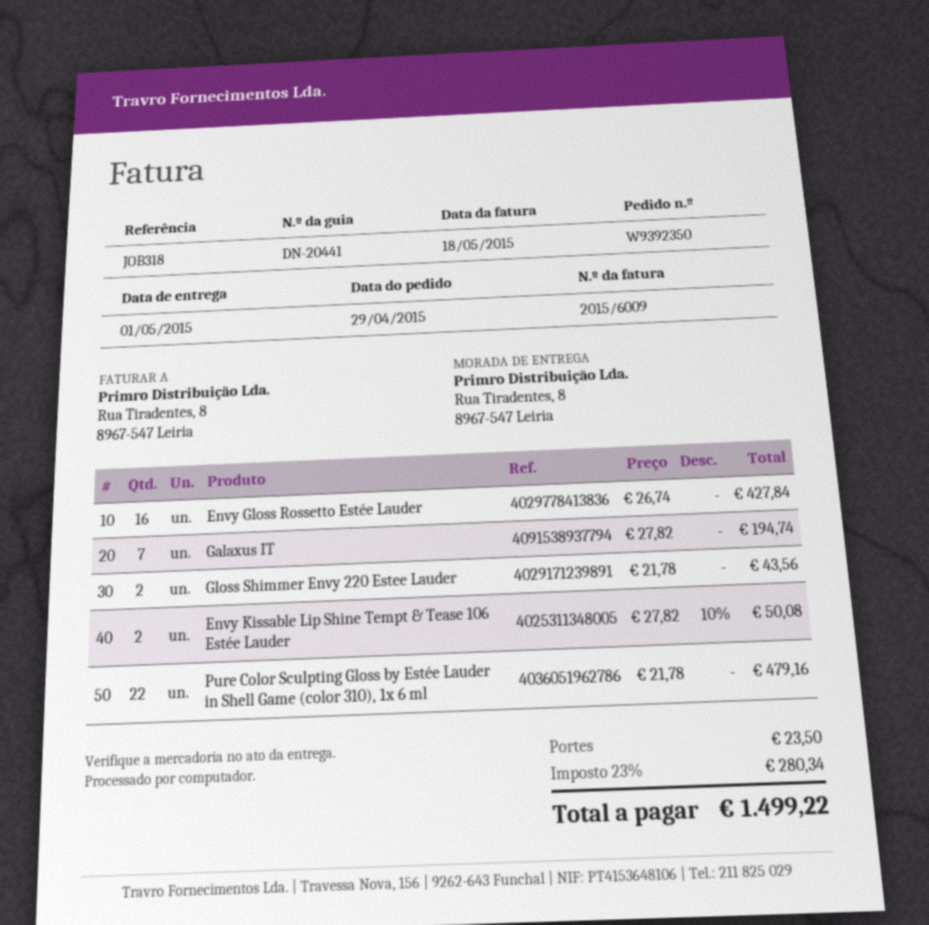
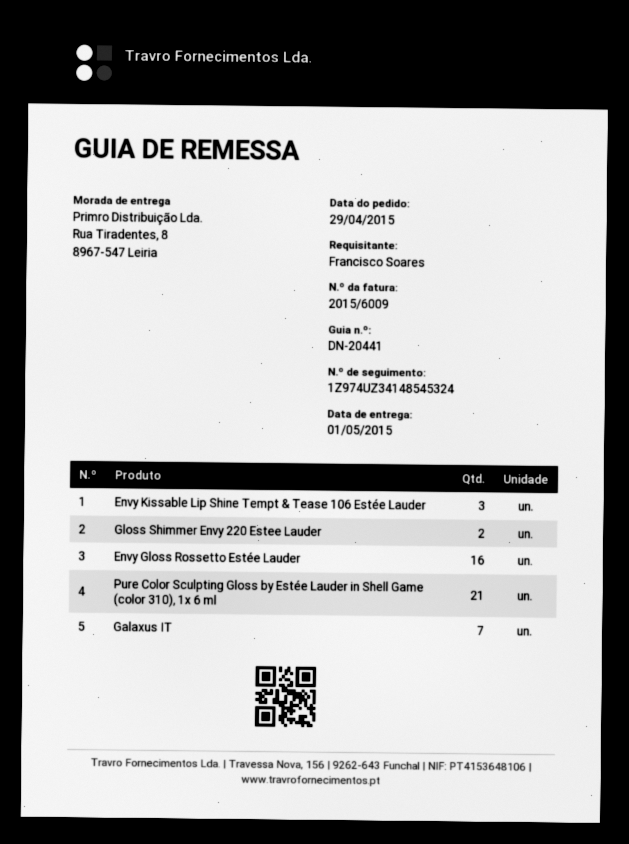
Envy Kissable Lip Shine Tempt & Tease 106 Estée Lauder: 2 -> 3
Pure Color Sculpting Gloss by Estée Lauder in Shell Game (color 310), 1x 6 ml: 22 -> 21

